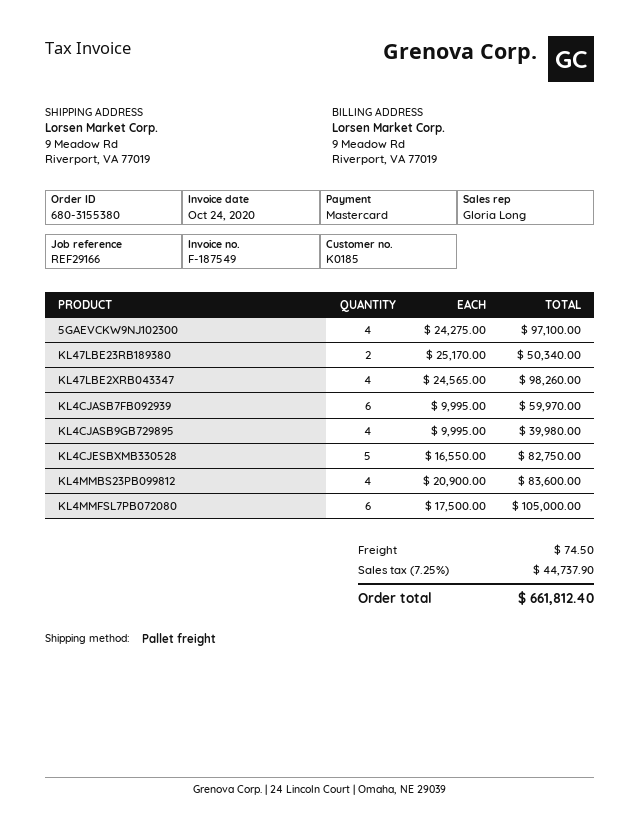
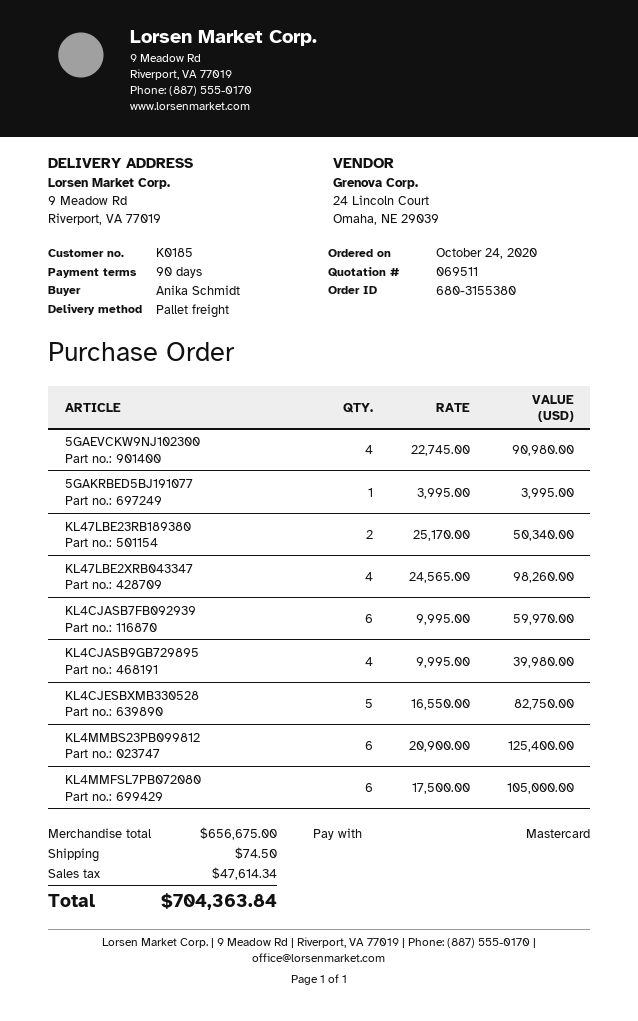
5GAEVCKW9NJ102300: 4 x 24275.00 = 97100.00 -> 4 x 22745.00 = 90980.00
KL4MMBS23PB099812: 4 x 20900.00 = 83600.00 -> 6 x 20900.00 = 125400.00
5GAKRBED5BJ191077: none -> 1 x 3995.00 = 3995.00
tax: 44737.90 -> 47614.34
total: 661812.40 -> 704363.84

